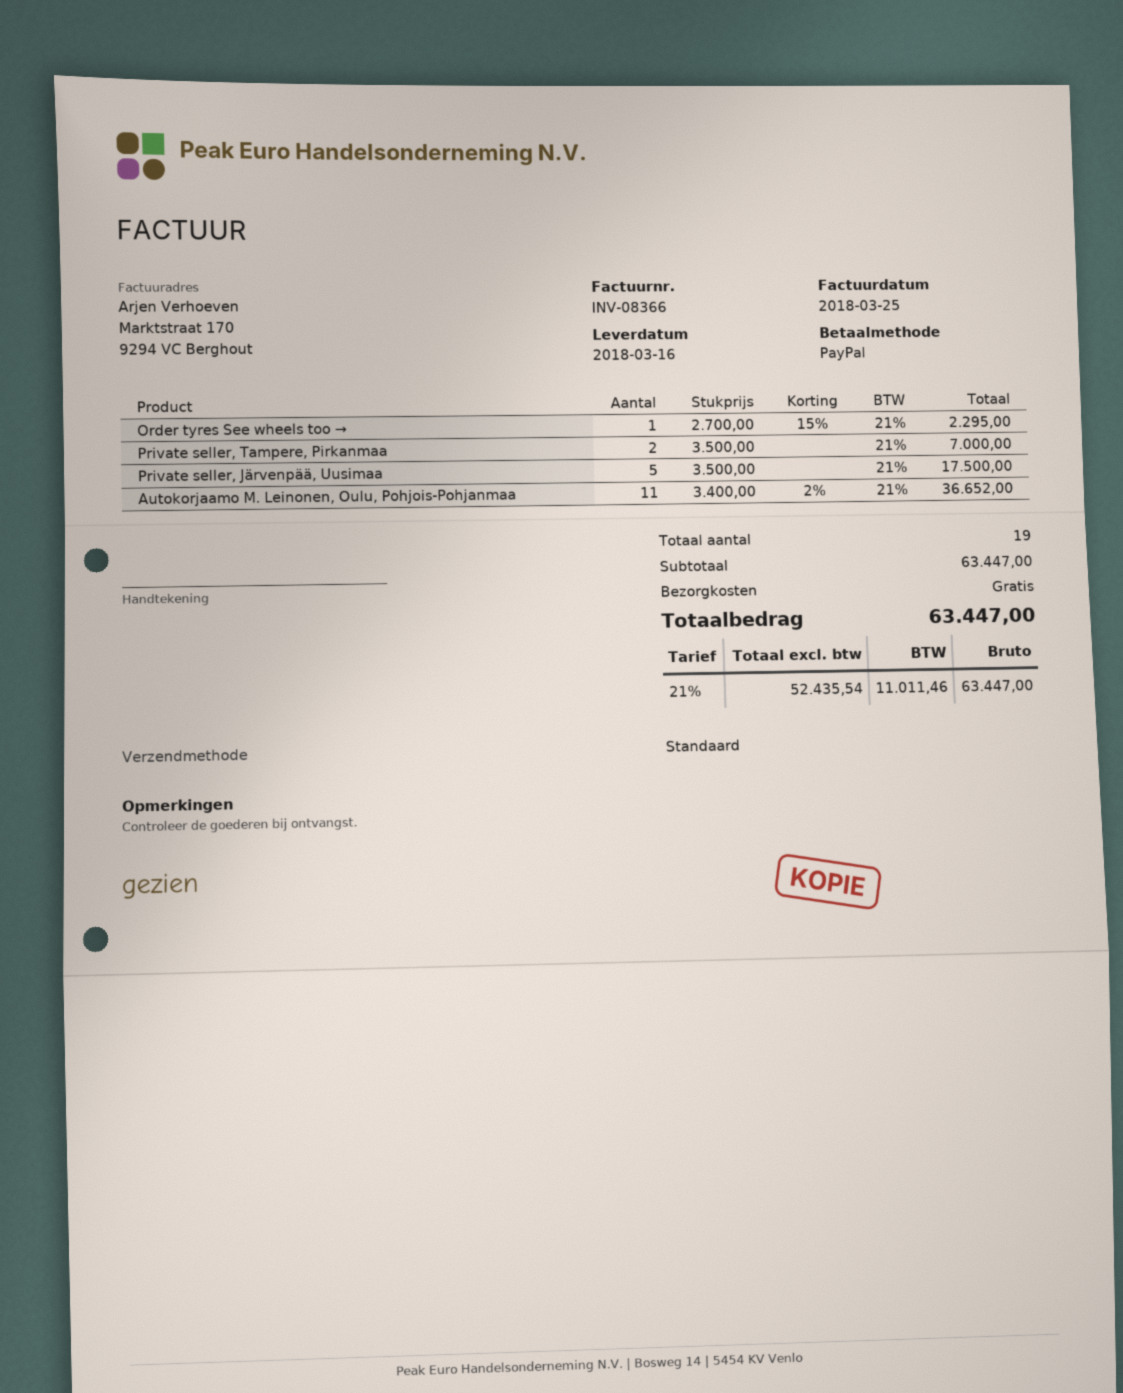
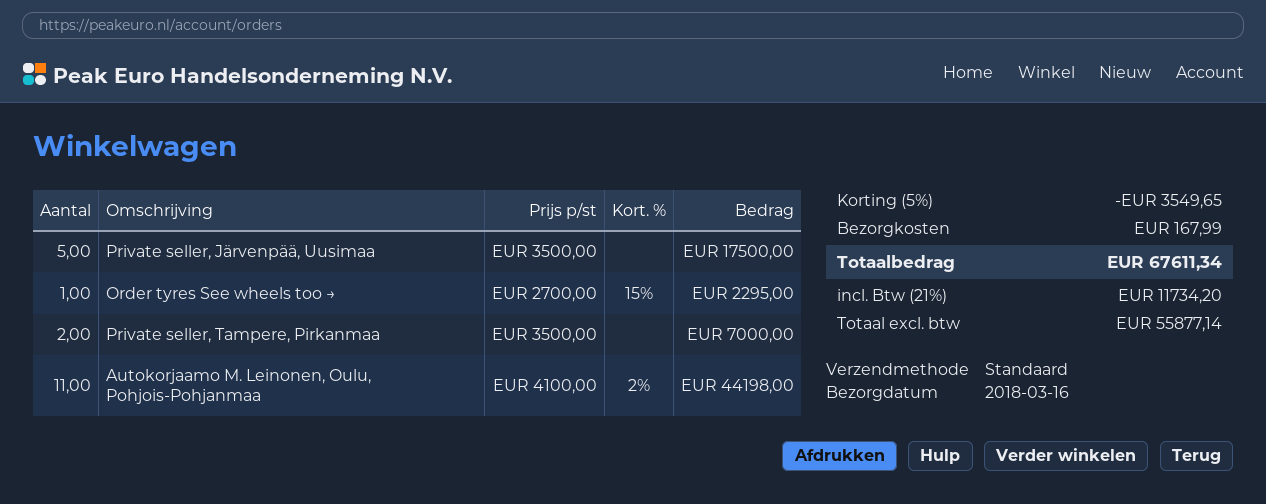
Autokorjaamo M. Leinonen, Oulu, Pohjois-Pohjanmaa: 11 x 3400.00 - 2% = 36652.00 -> 11 x 4100.00 - 2% = 44198.00
discount: none -> 5% = 3549.65
shipping: 0.00 -> 167.99
net: 52435.54 -> 55877.14
tax: 21% = 11011.46 -> 21% = 11734.20
total: 63447.00 -> 67611.34

